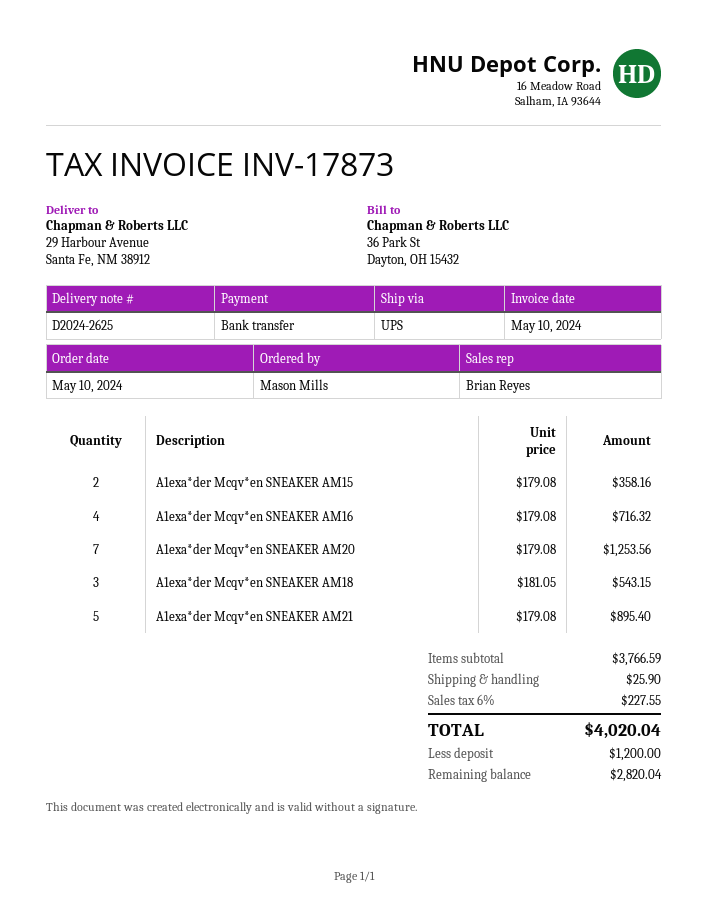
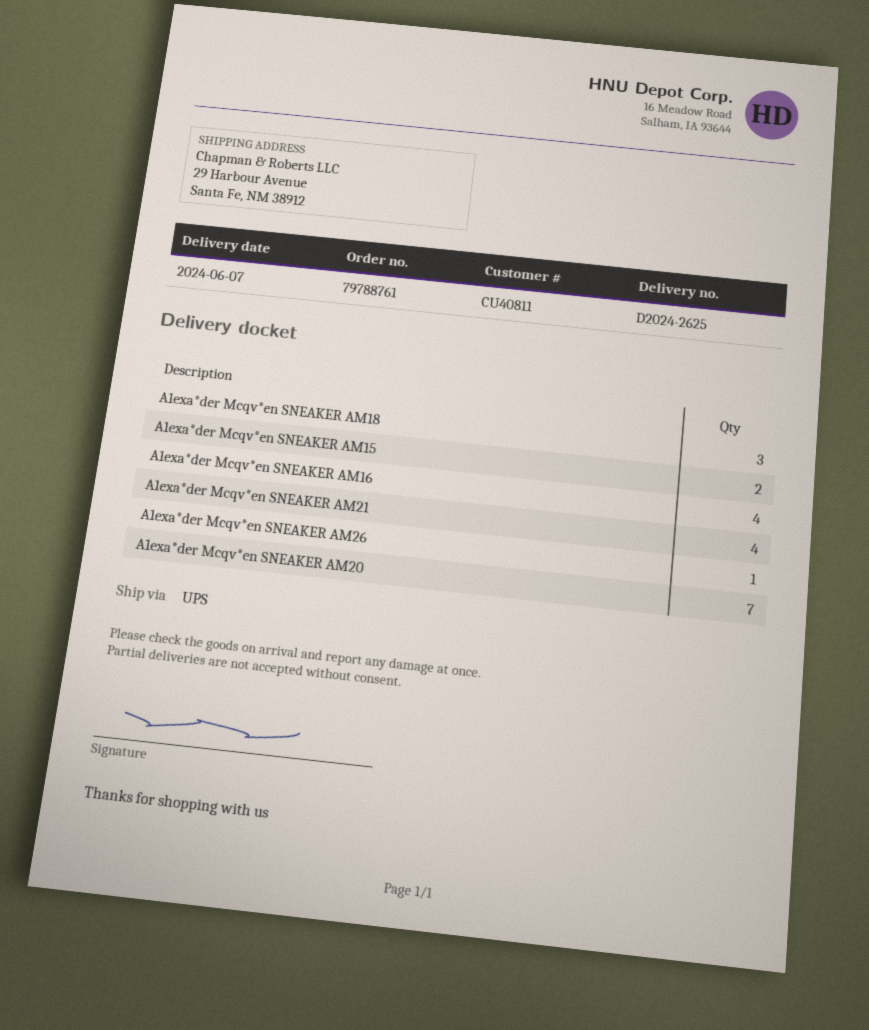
A1exa*der Mcqv*en SNEAKER AM21: 5 -> 4
A1exa*der Mcqv*en SNEAKER AM26: none -> 1

